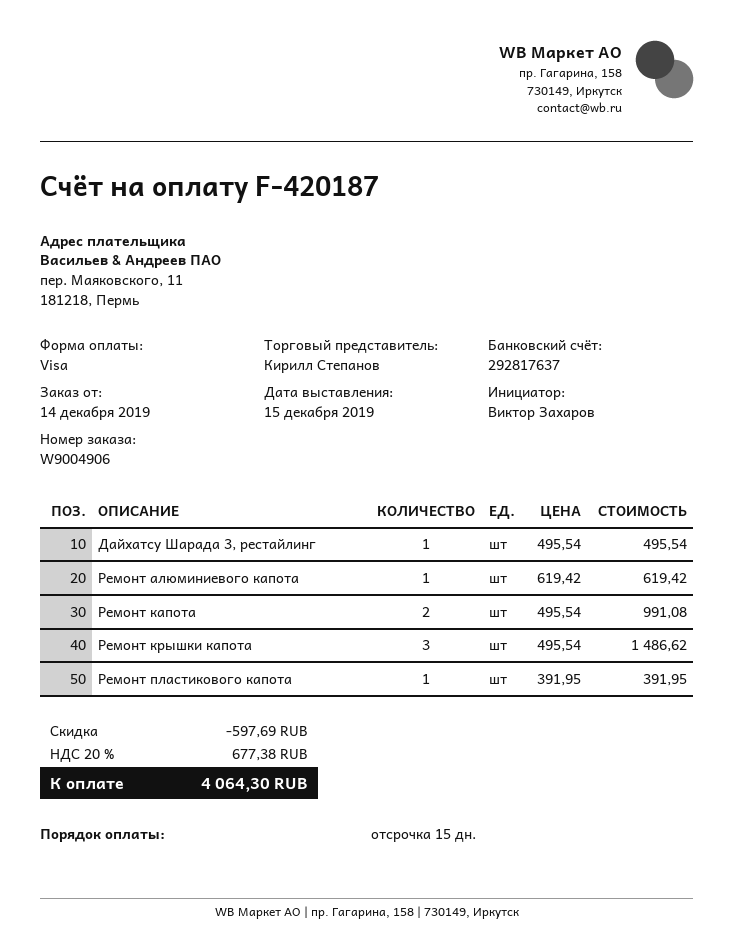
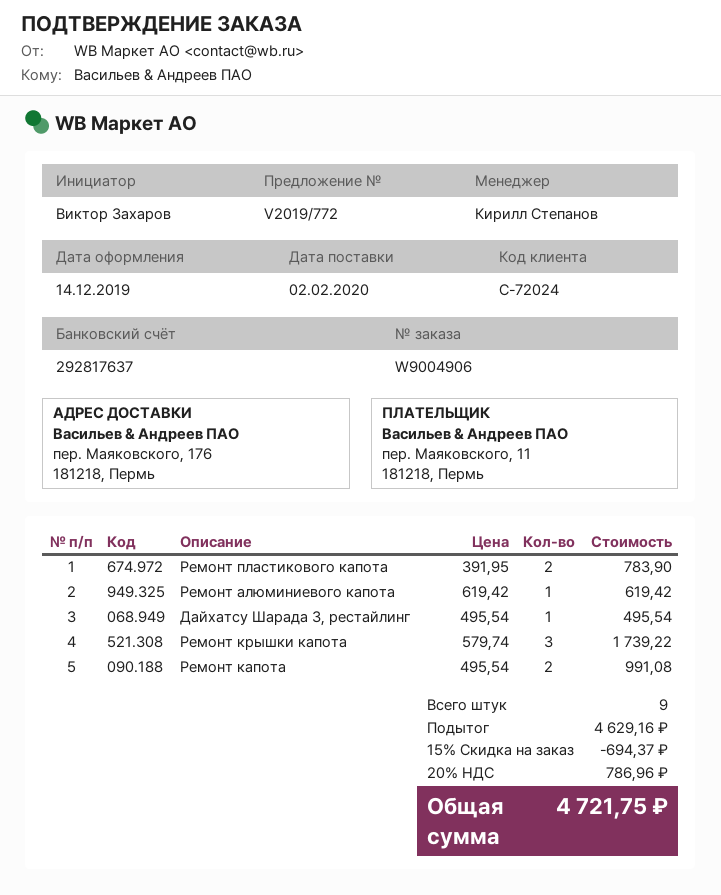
Ремонт крышки капота: 3 x 495.54 = 1486.62 -> 3 x 579.74 = 1739.22
Ремонт пластикового капота: 1 x 391.95 = 391.95 -> 2 x 391.95 = 783.90
discount: 597.69 -> 694.37
tax: 20% = 677.38 -> 20% = 786.96
total: 4064.30 -> 4721.75

